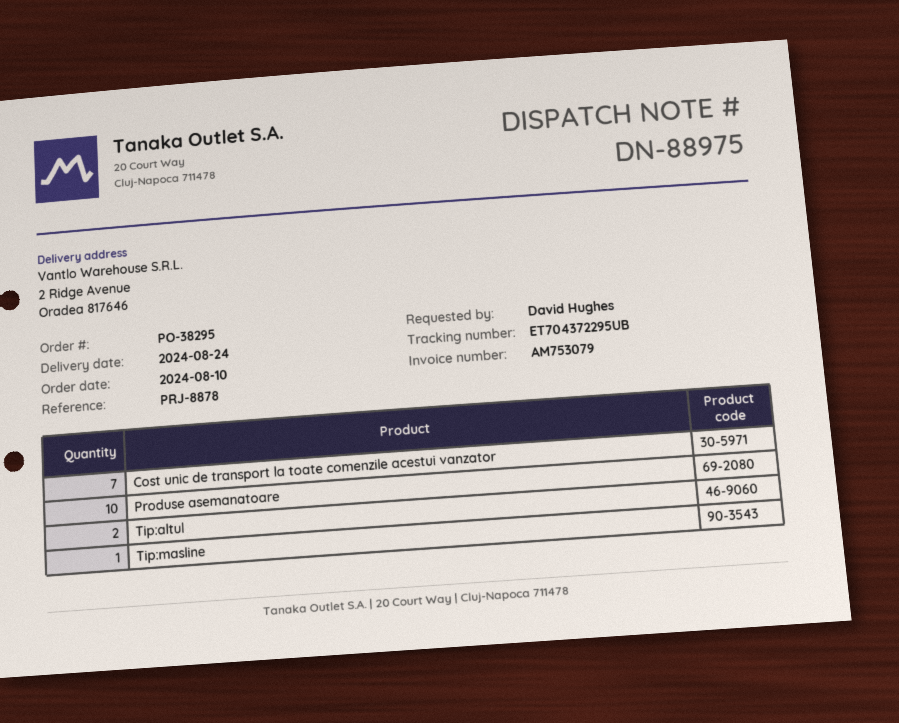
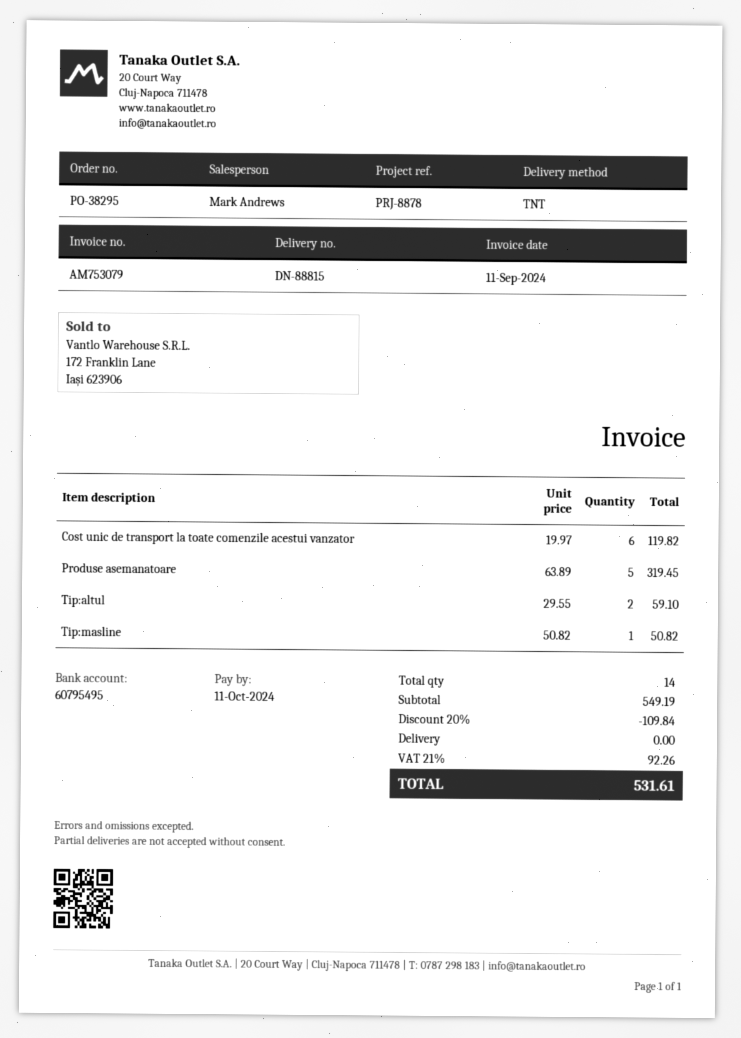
delivery note number: DN-88975 -> DN-88815
Cost unic de transport la toate comenzile acestui vanzator: 7 -> 6
Produse asemanatoare: 10 -> 5

